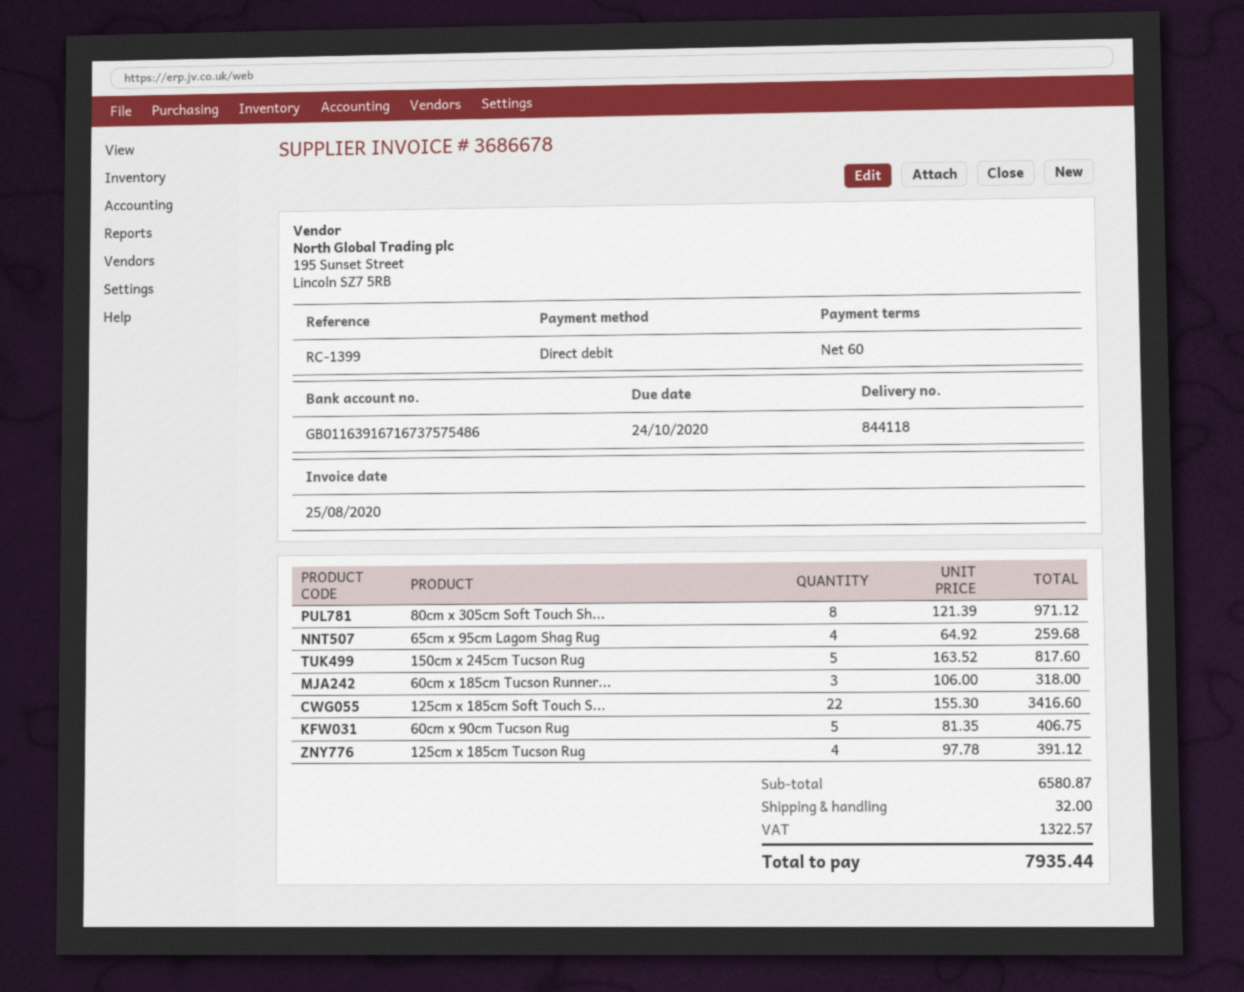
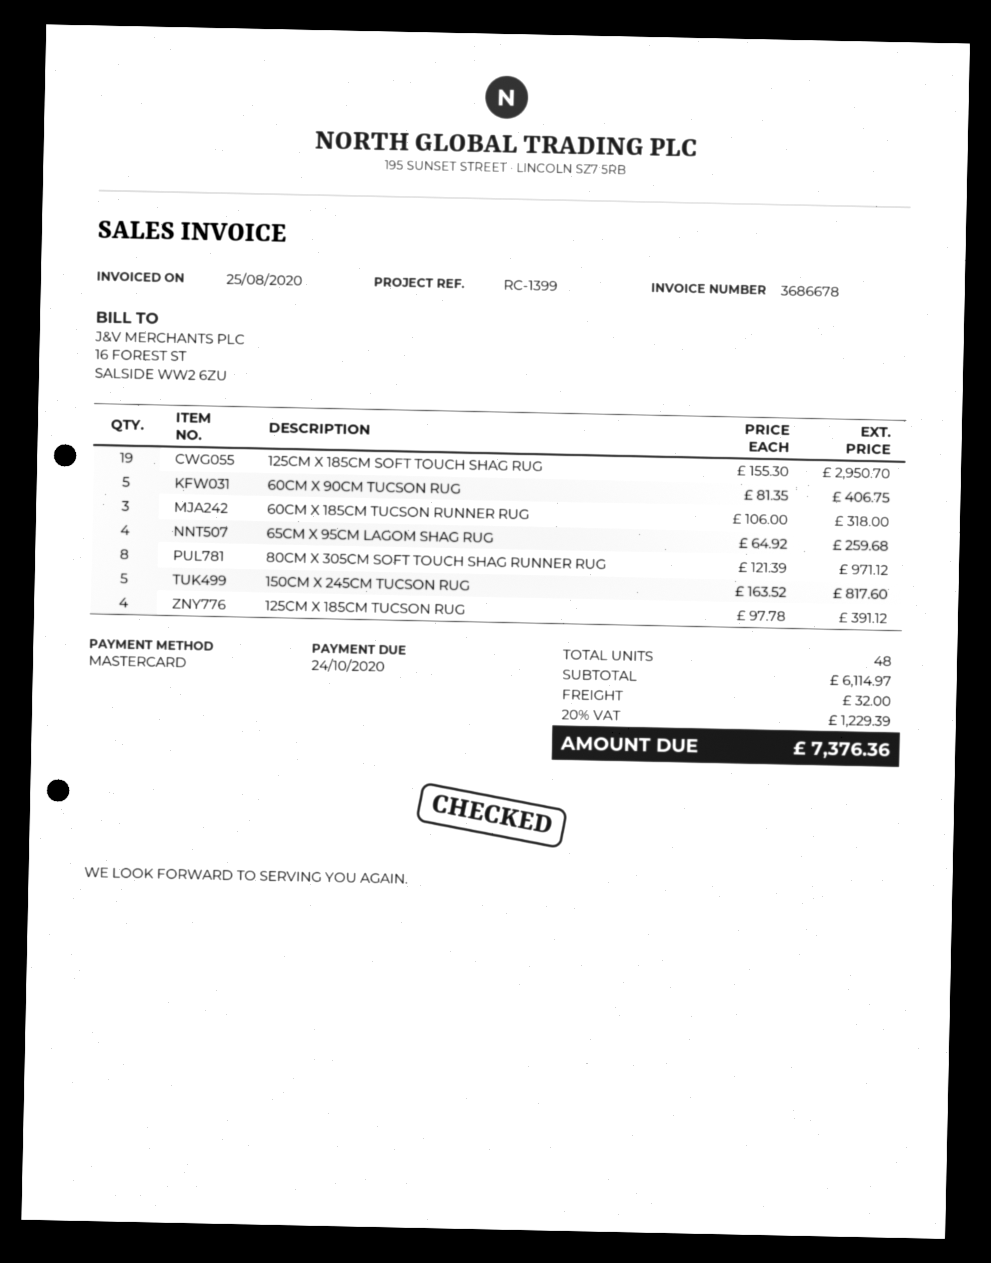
payment method: direct debit -> Mastercard
125cm x 185cm Soft Touch S...: 22 x 155.30 = 3416.60 -> 19 x 155.30 = 2950.70
subtotal: 6580.87 -> 6114.97
tax: 1322.57 -> 1229.39
total: 7935.44 -> 7376.36

